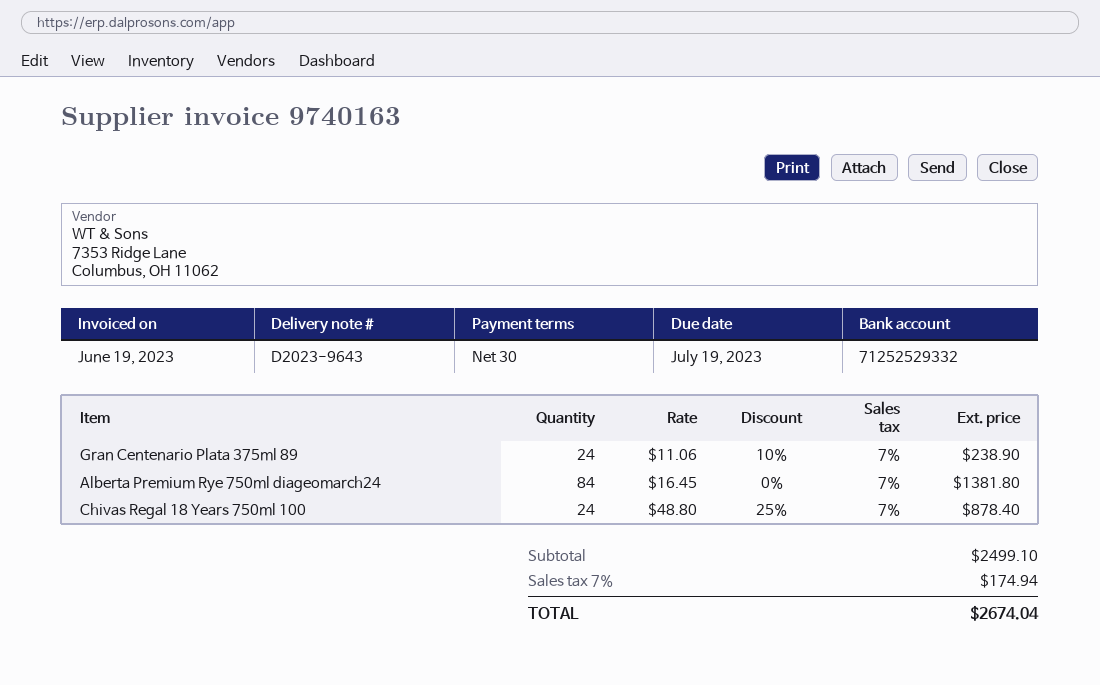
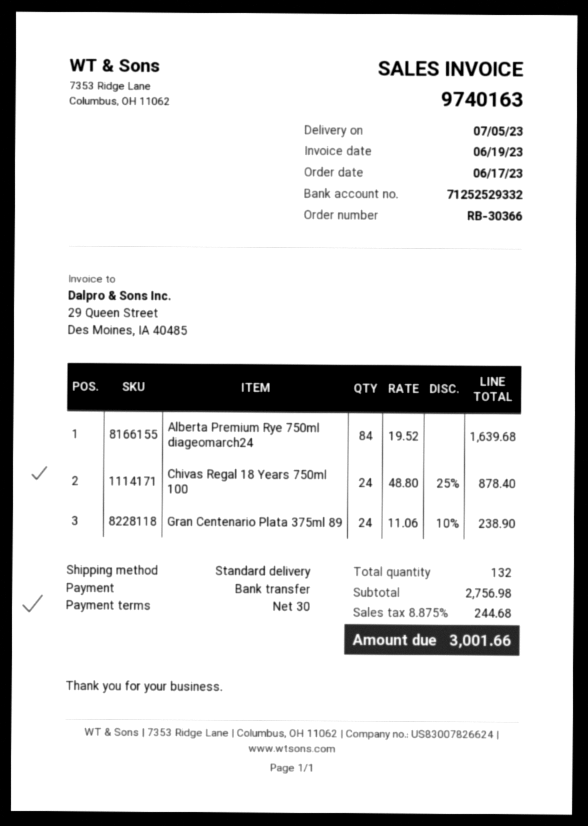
Alberta Premium Rye 750ml diageomarch24: 84 x 16.45 = 1381.80 -> 84 x 19.52 = 1639.68
subtotal: 2499.10 -> 2756.98
tax: 7% = 174.94 -> 8.875% = 244.68
total: 2674.04 -> 3001.66

